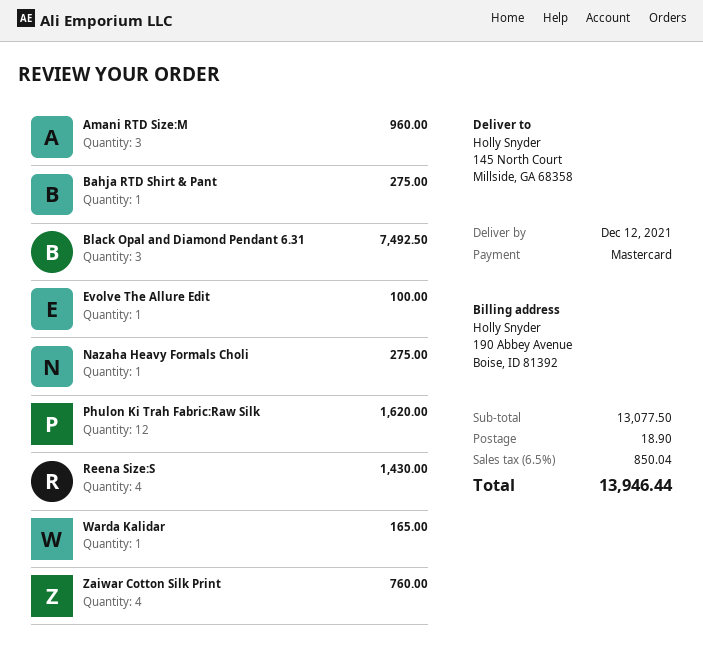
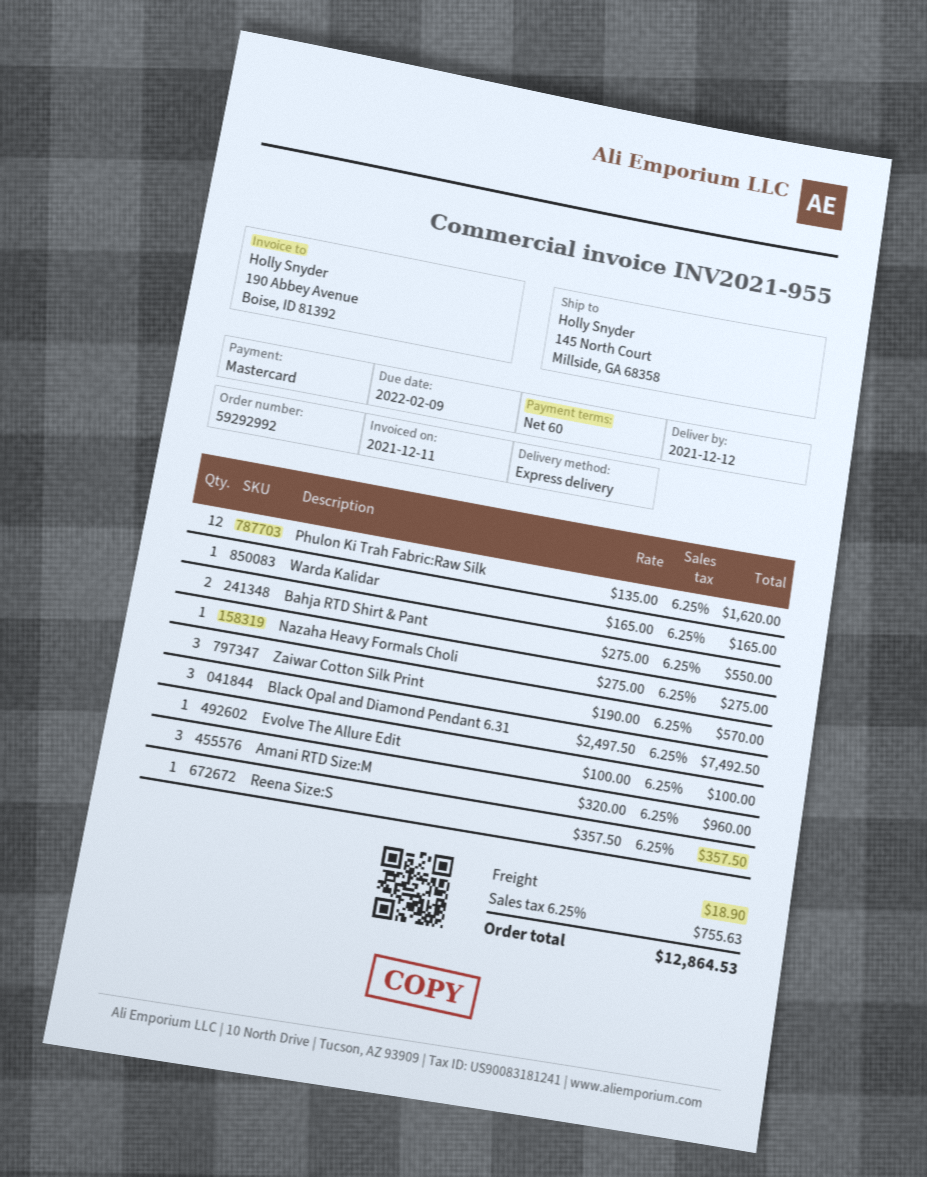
Bahja RTD Shirt & Pant: 1 for 275.00 -> 2 for 550.00
Reena Size:S: 4 for 1430.00 -> 1 for 357.50
Zaiwar Cotton Silk Print: 4 for 760.00 -> 3 for 570.00
tax: 6.5% = 850.04 -> 6.25% = 755.63
total: 13946.44 -> 12864.53

